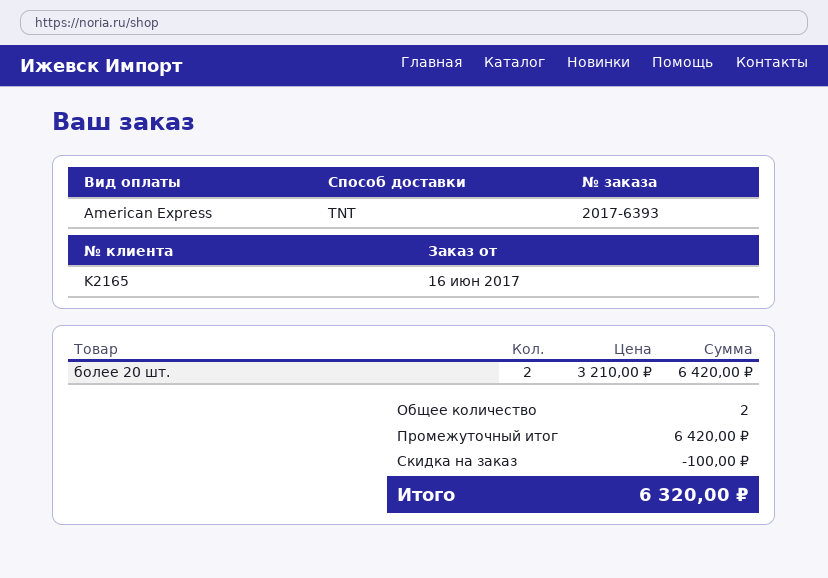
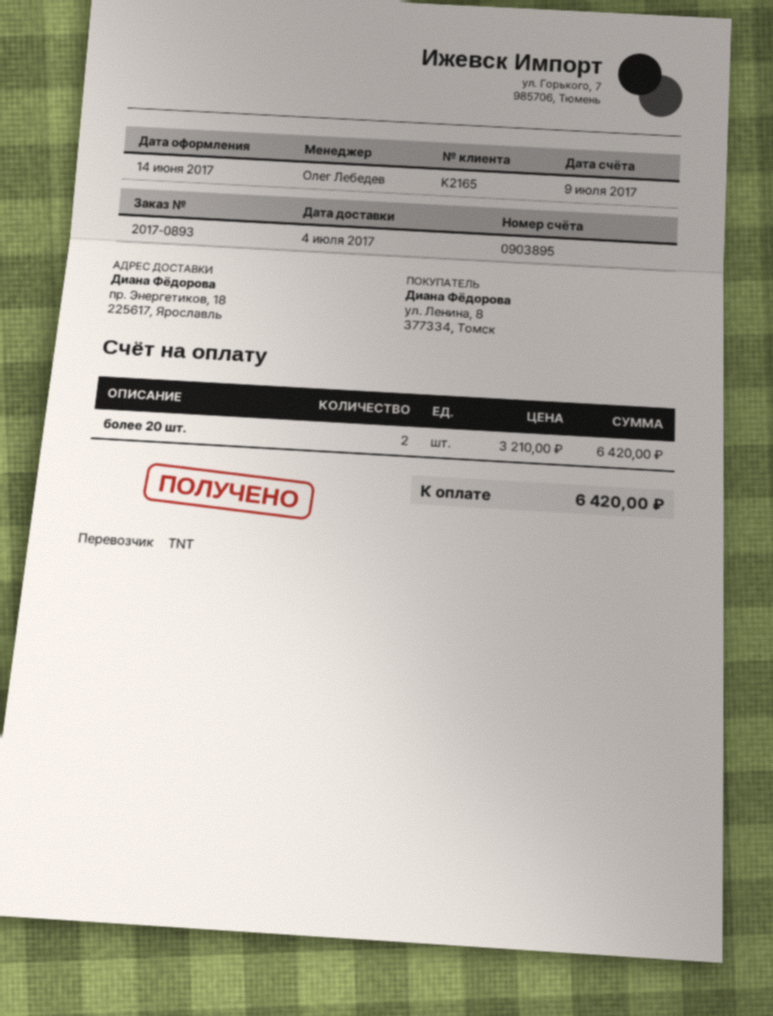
order number: 2017-6393 -> 2017-0893
order date: 2017-06-16 -> 2017-06-14
discount: 100.00 -> none
total: 6320.00 -> 6420.00

